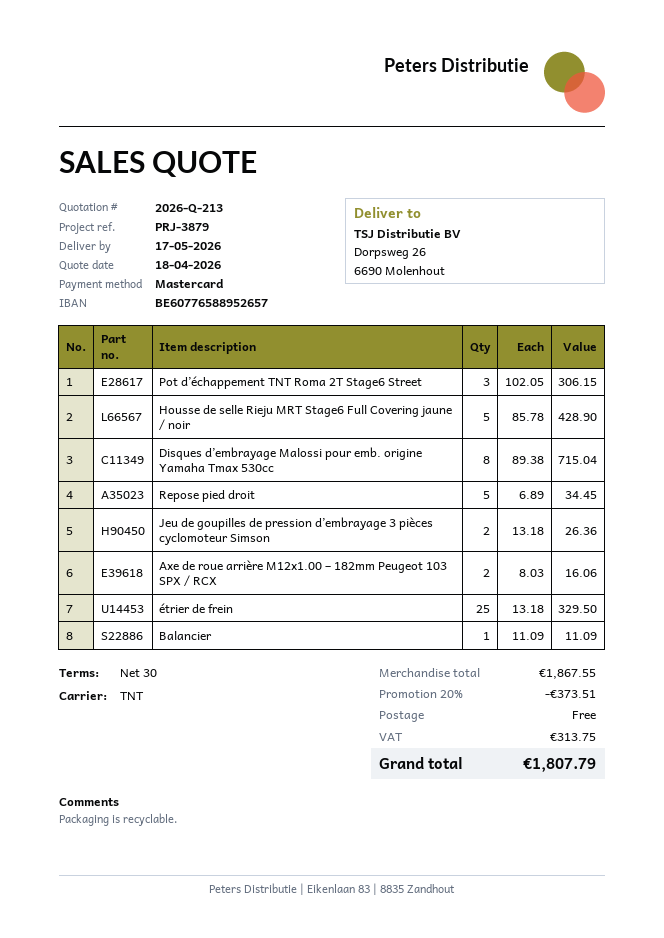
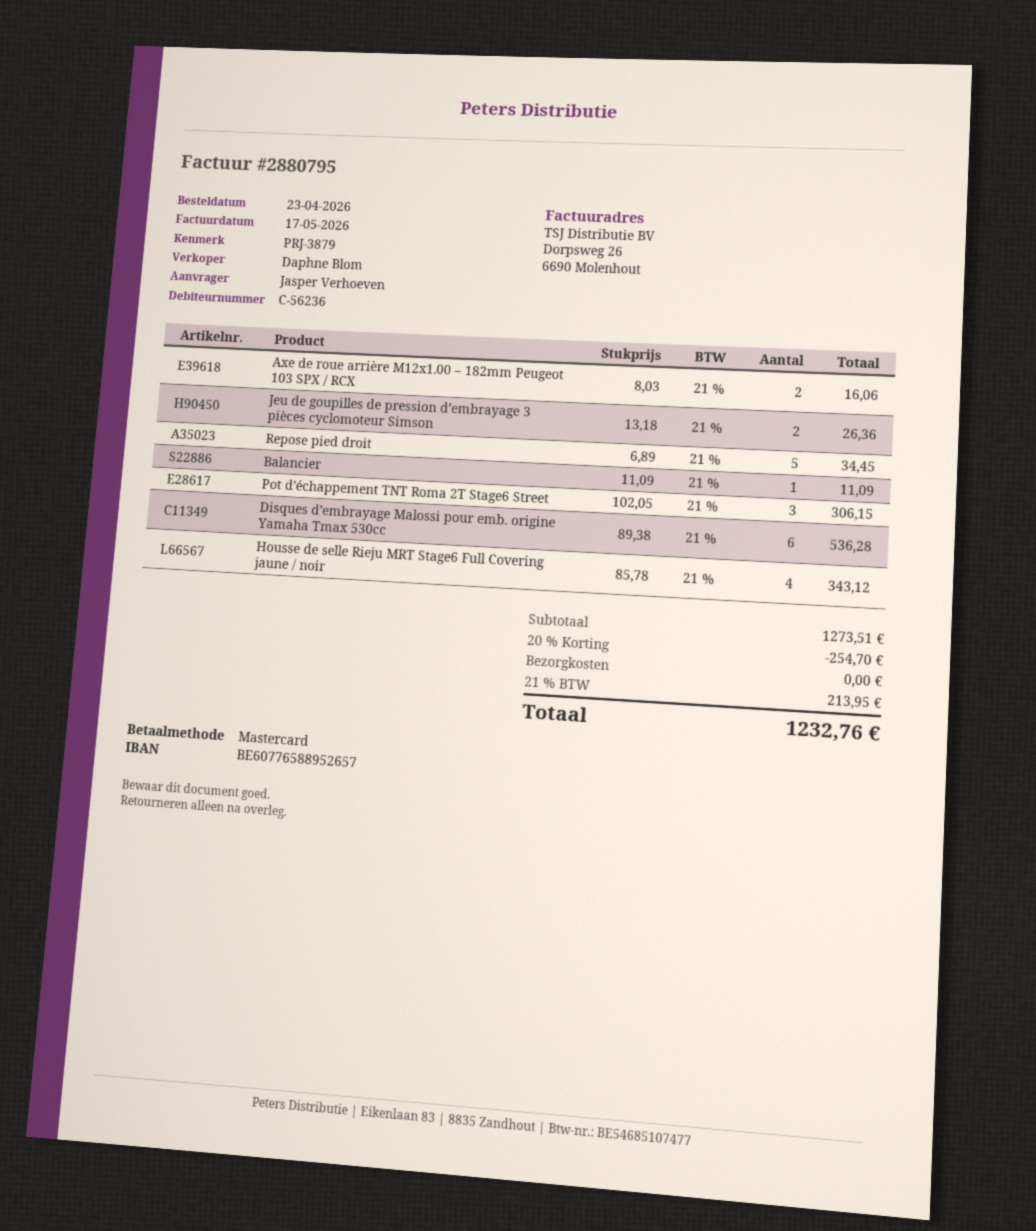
Housse de selle Rieju MRT Stage6 Full Covering jaune / noir: 5 x 85.78 = 428.90 -> 4 x 85.78 = 343.12
Disques d’embrayage Malossi pour emb. origine Yamaha Tmax 530cc: 8 x 89.38 = 715.04 -> 6 x 89.38 = 536.28
étrier de frein: 25 x 13.18 = 329.50 -> none
subtotal: 1867.55 -> 1273.51
discount: 20% = 373.51 -> 20% = 254.70
tax: 313.75 -> 213.95
total: 1807.79 -> 1232.76

